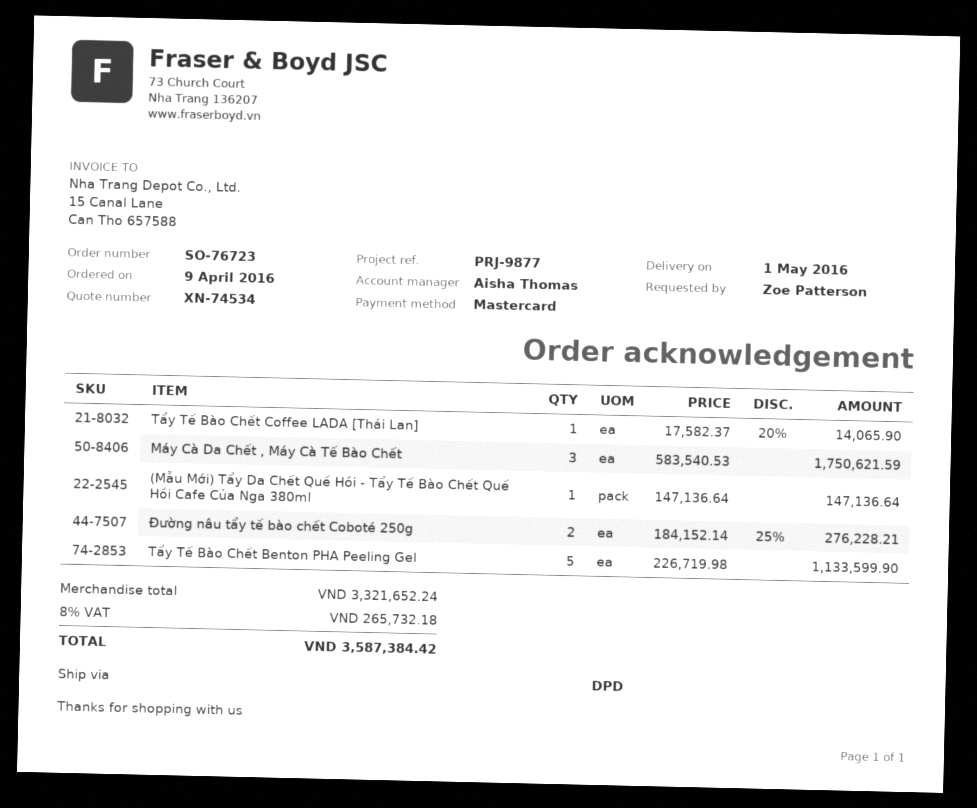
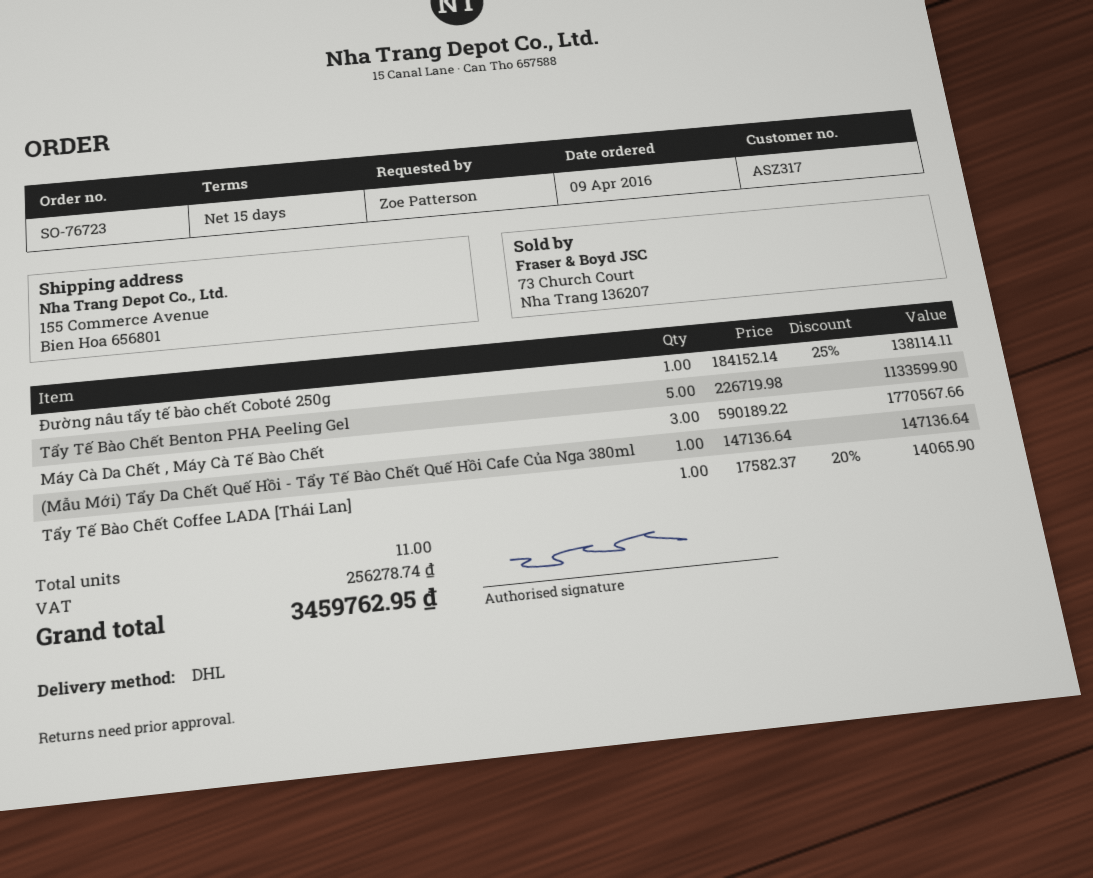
shipping method: DPD -> DHL
Máy Cà Da Chết , Máy Cà Tế Bào Chết: 3 x 583540.53 = 1750621.59 -> 3 x 590189.22 = 1770567.66
Đường nâu tẩy tế bào chết Coboté 250g: 2 x 184152.14 - 25% = 276228.21 -> 1 x 184152.14 - 25% = 138114.11
tax: 265732.18 -> 256278.74
total: 3587384.42 -> 3459762.95

